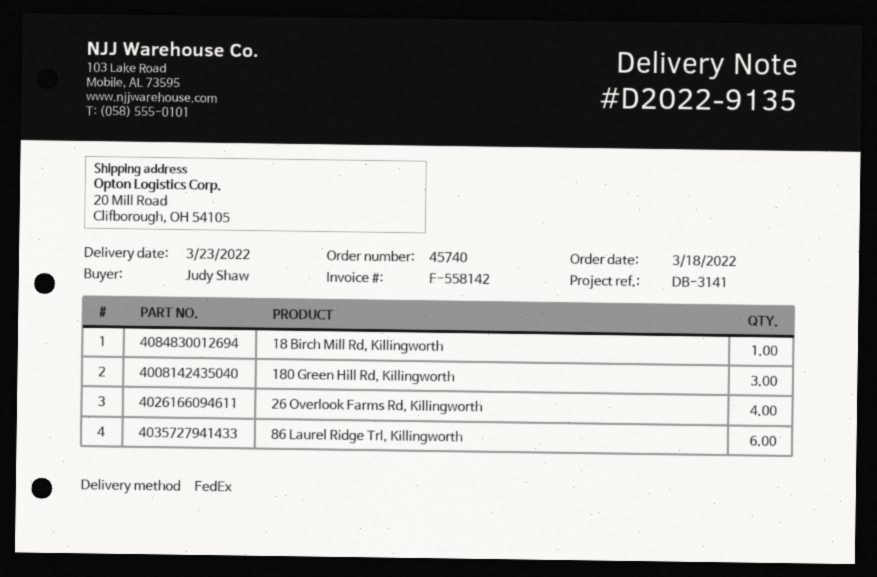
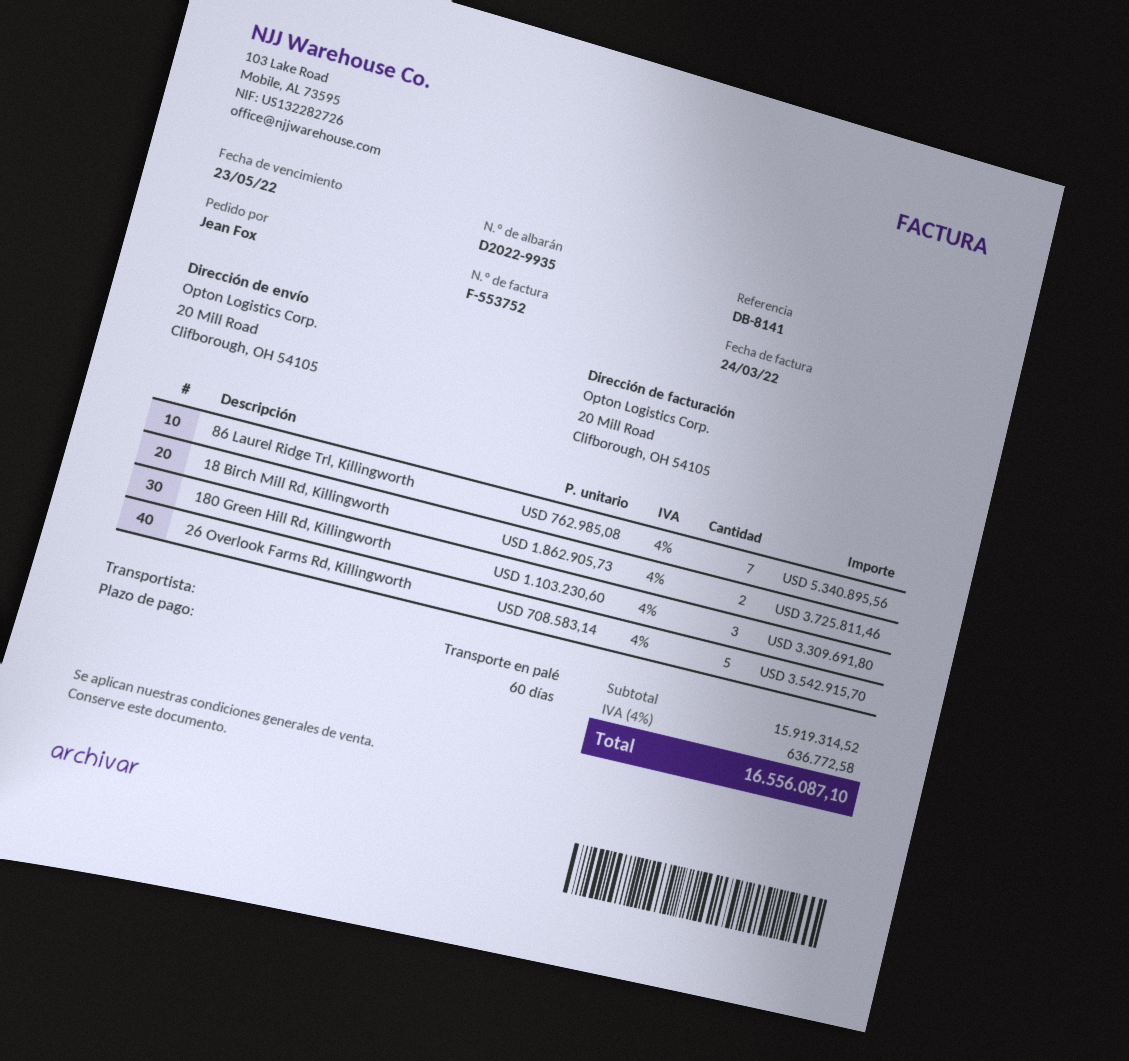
delivery note number: D2022-9135 -> D2022-9935
invoice number: F-558142 -> F-553752
reference: DB-3141 -> DB-8141
ordered by: Judy Shaw -> Jean Fox
shipping method: FedEx -> pallet freight
18 Birch Mill Rd, Killingworth: 1 -> 2
26 Overlook Farms Rd, Killingworth: 4 -> 5
86 Laurel Ridge Trl, Killingworth: 6 -> 7

